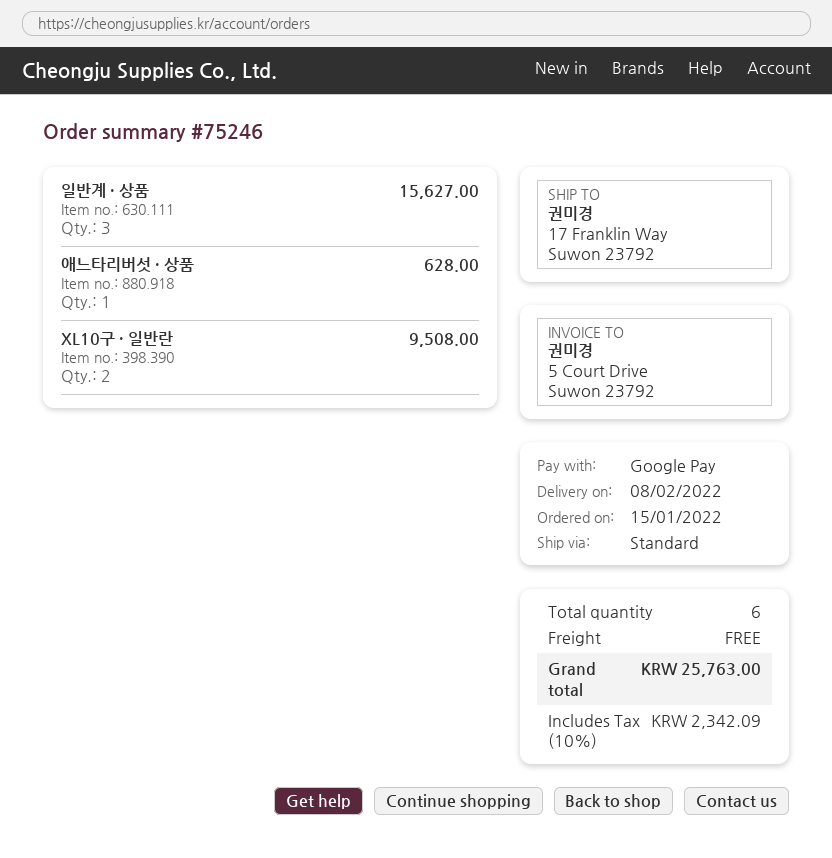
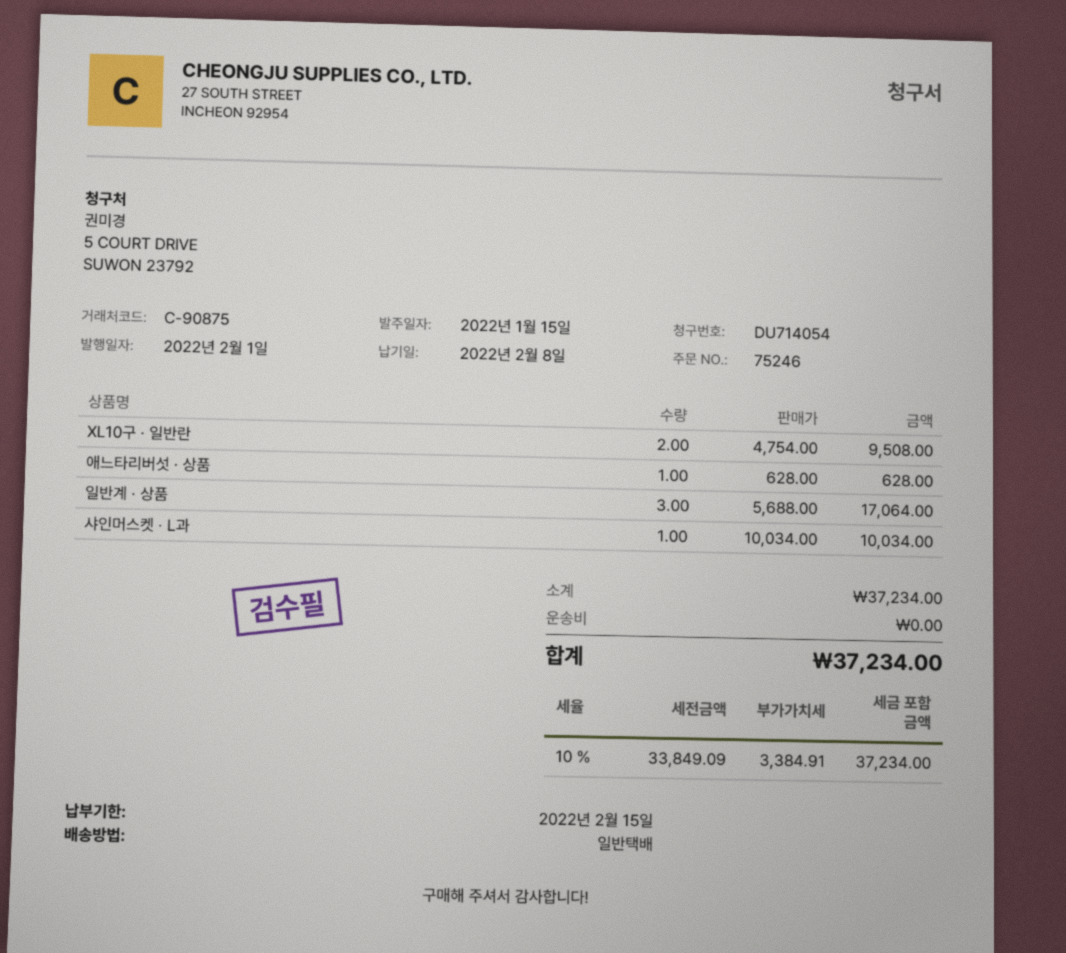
일반계 · 상품: 3 for 15627.00 -> 3 for 17064.00
샤인머스켓 · L과: none -> 1 for 10034.00
tax: 10% = 2342.09 -> 10% = 3384.91
total: 25763.00 -> 37234.00

